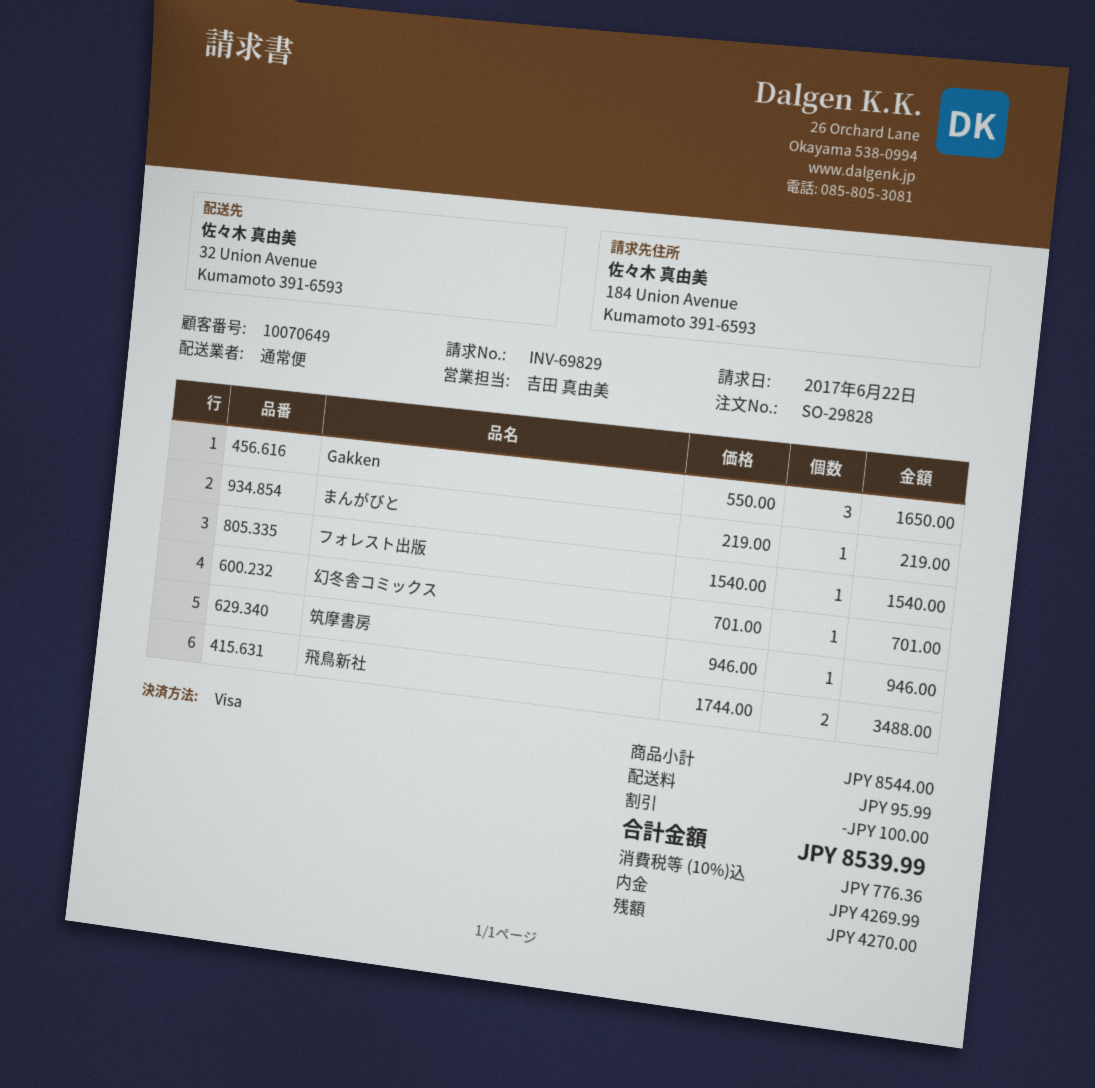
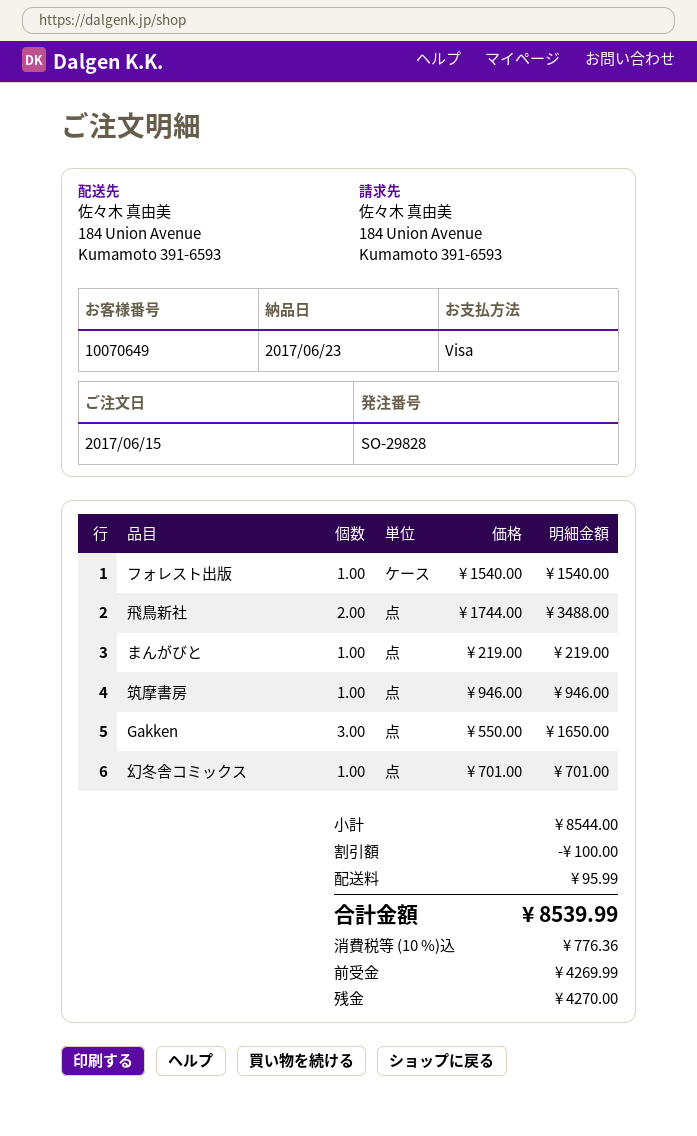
ship to: 32 Union Avenue, Kumamoto 391-6593 -> 184 Union Avenue, Kumamoto 391-6593

